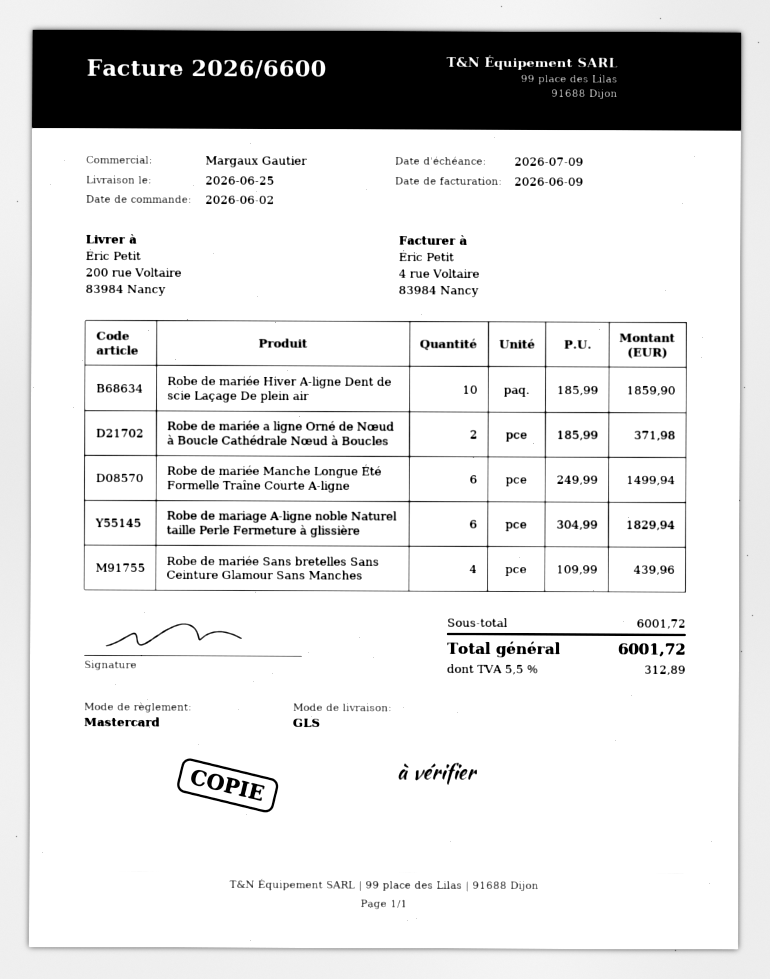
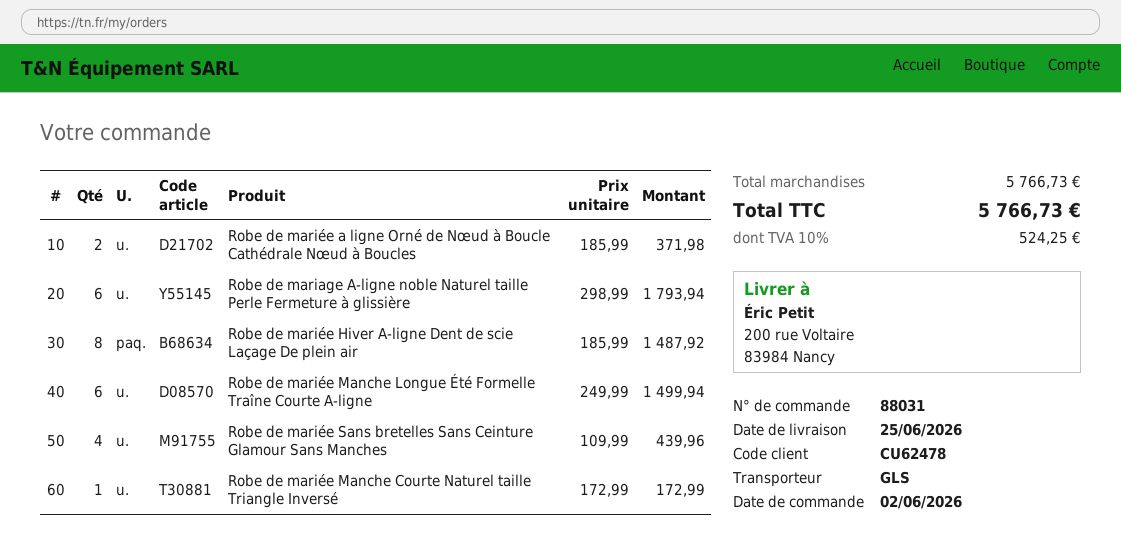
Robe de mariée Hiver A-ligne Dent de scie Laçage De plein air: 10 x 185.99 = 1859.90 -> 8 x 185.99 = 1487.92
Robe de mariage A-ligne noble Naturel taille Perle Fermeture à glissière: 6 x 304.99 = 1829.94 -> 6 x 298.99 = 1793.94
Robe de mariée Manche Courte Naturel taille Triangle Inversé: none -> 1 x 172.99 = 172.99
subtotal: 6001.72 -> 5766.73
tax: 5.5% = 312.89 -> 10% = 524.25
total: 6001.72 -> 5766.73

